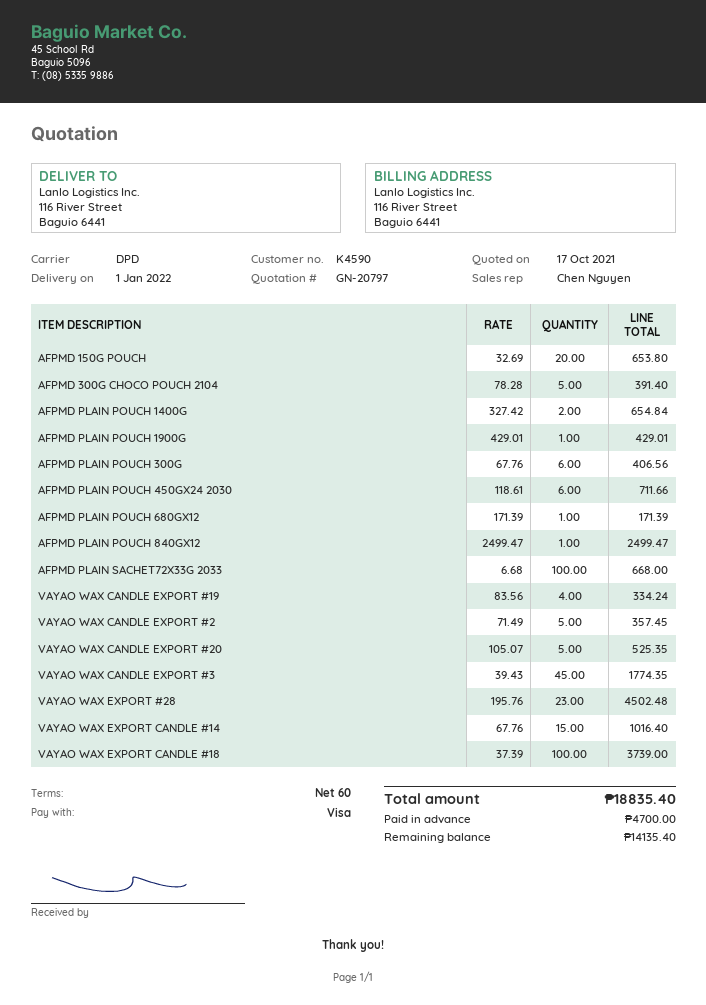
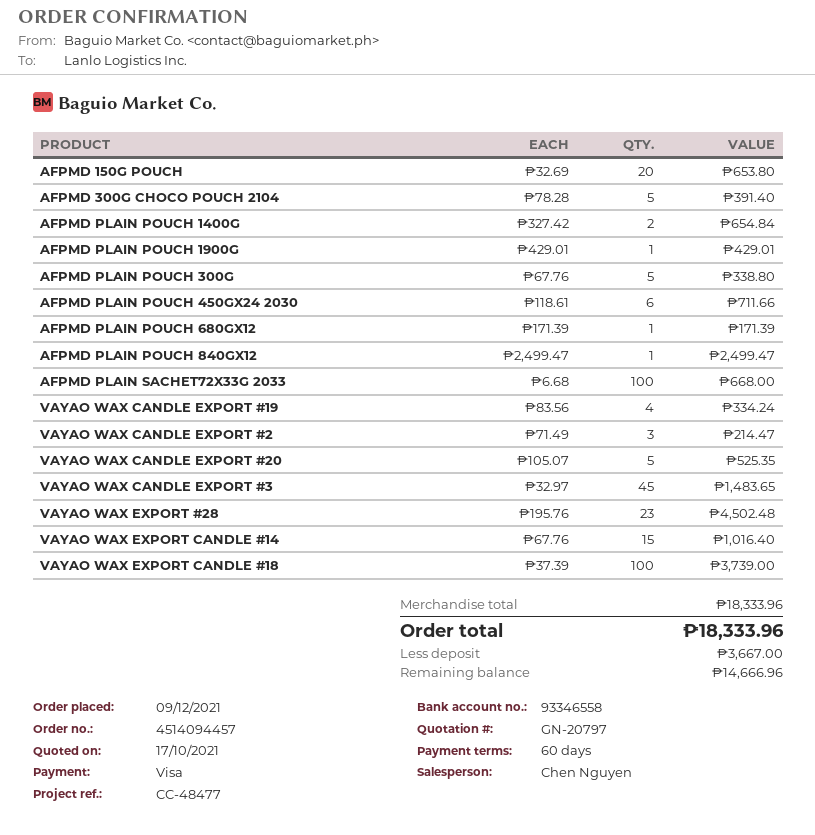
AFPMD PLAIN POUCH 300G: 6 x 67.76 = 406.56 -> 5 x 67.76 = 338.80
VAYAO WAX CANDLE EXPORT #2: 5 x 71.49 = 357.45 -> 3 x 71.49 = 214.47
VAYAO WAX CANDLE EXPORT #3: 45 x 39.43 = 1774.35 -> 45 x 32.97 = 1483.65
total: 18835.40 -> 18333.96
deposit: 4700.00 -> 3667.00
balance: 14135.40 -> 14666.96

